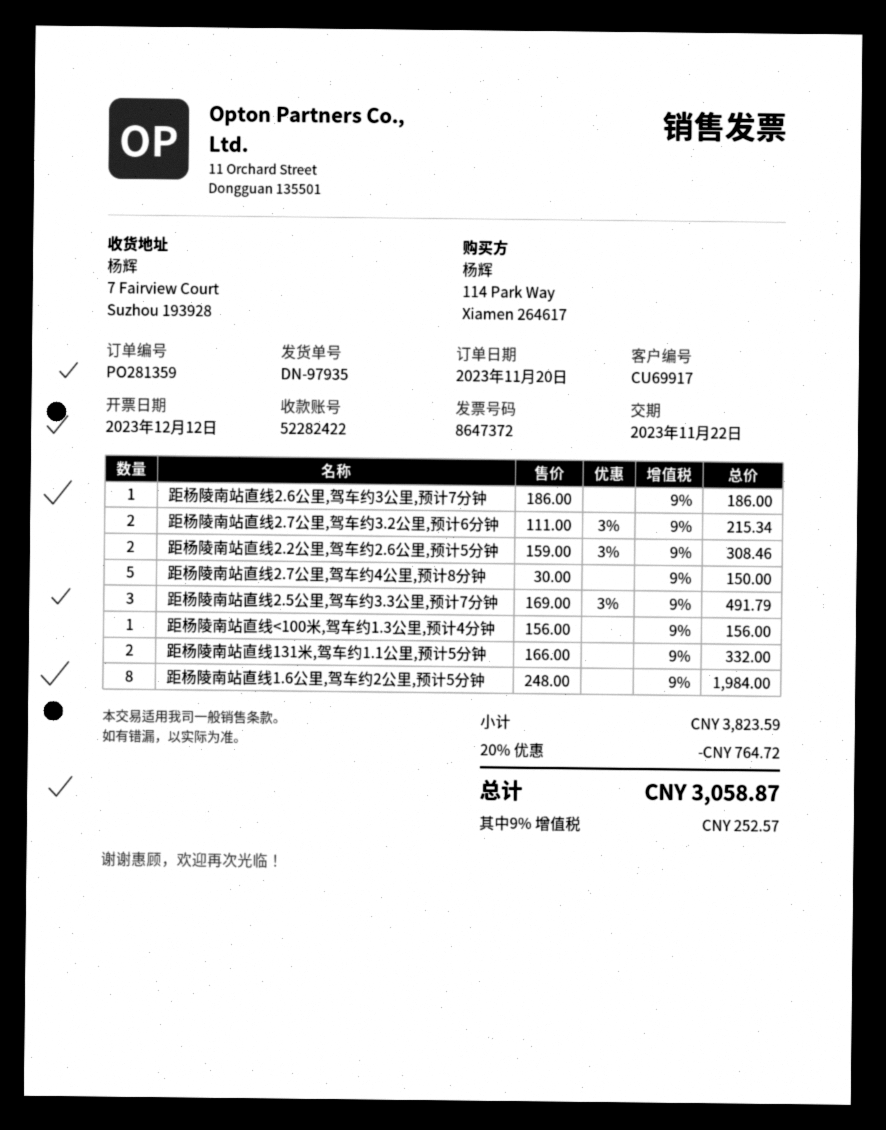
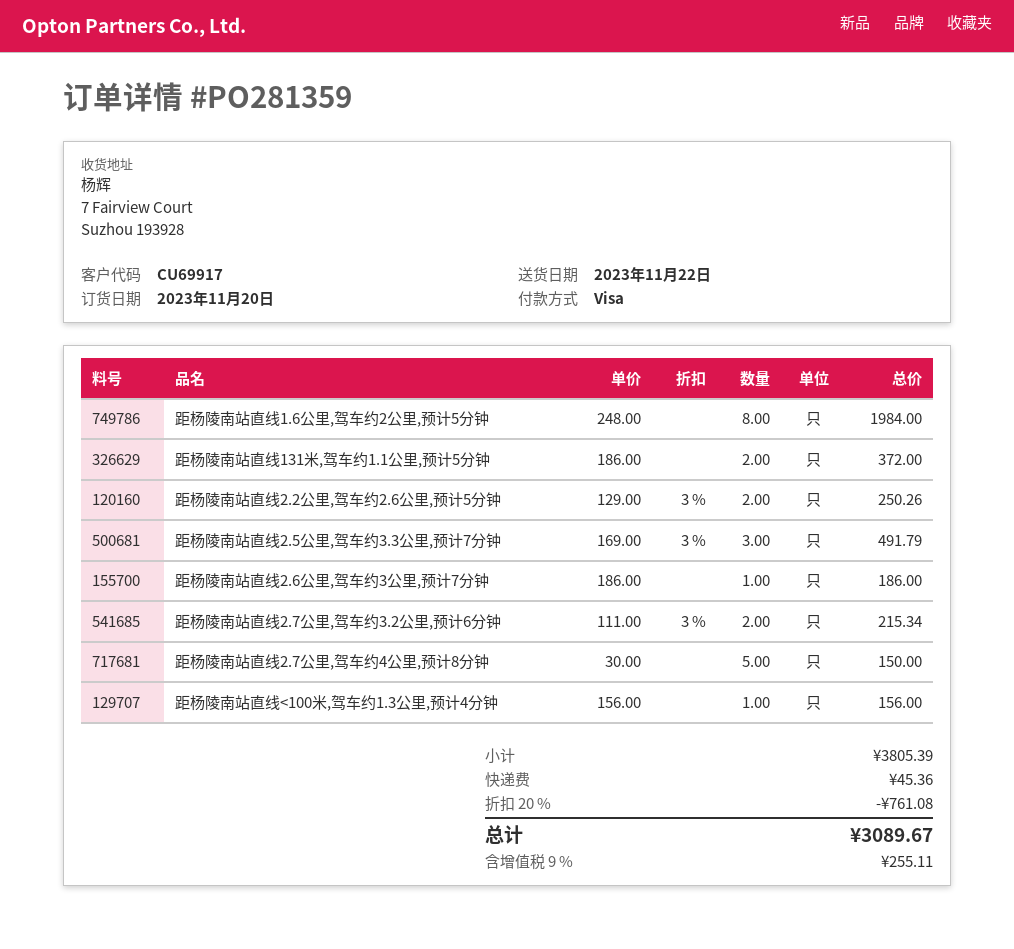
距杨陵南站直线2.2公里,驾车约2.6公里,预计5分钟: 2 x 159.00 - 3% = 308.46 -> 2 x 129.00 - 3% = 250.26
距杨陵南站直线131米,驾车约1.1公里,预计5分钟: 2 x 166.00 = 332.00 -> 2 x 186.00 = 372.00
subtotal: 3823.59 -> 3805.39
discount: 20% = 764.72 -> 20% = 761.08
shipping: none -> 45.36
tax: 9% = 252.57 -> 9% = 255.11
total: 3058.87 -> 3089.67

